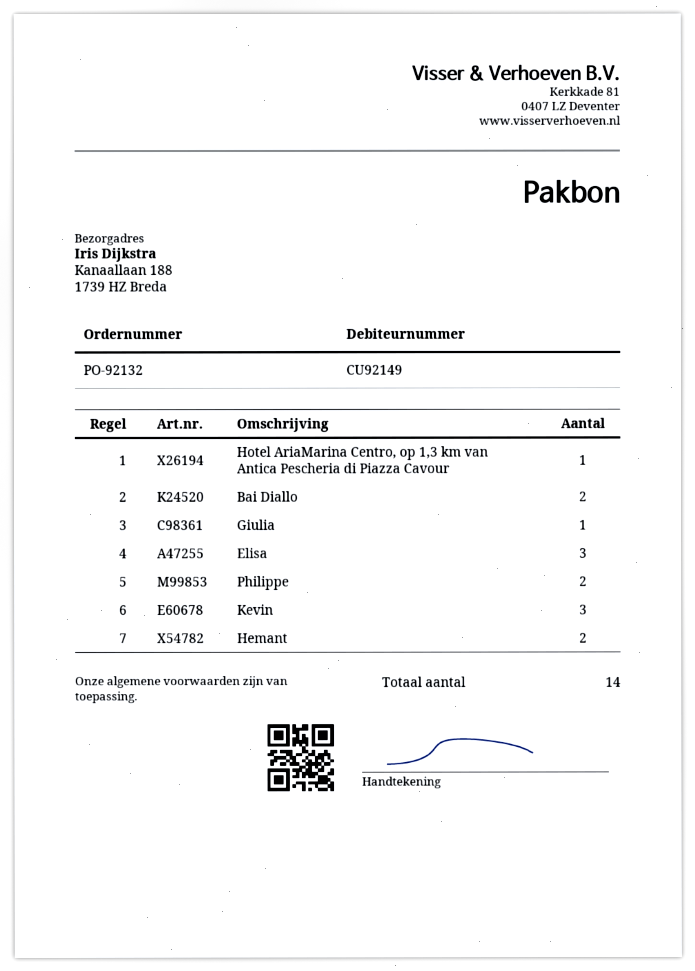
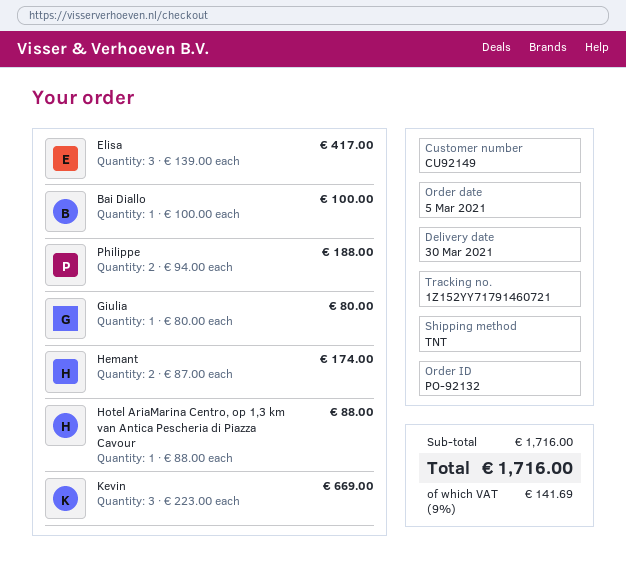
Bai Diallo: 2 -> 1

